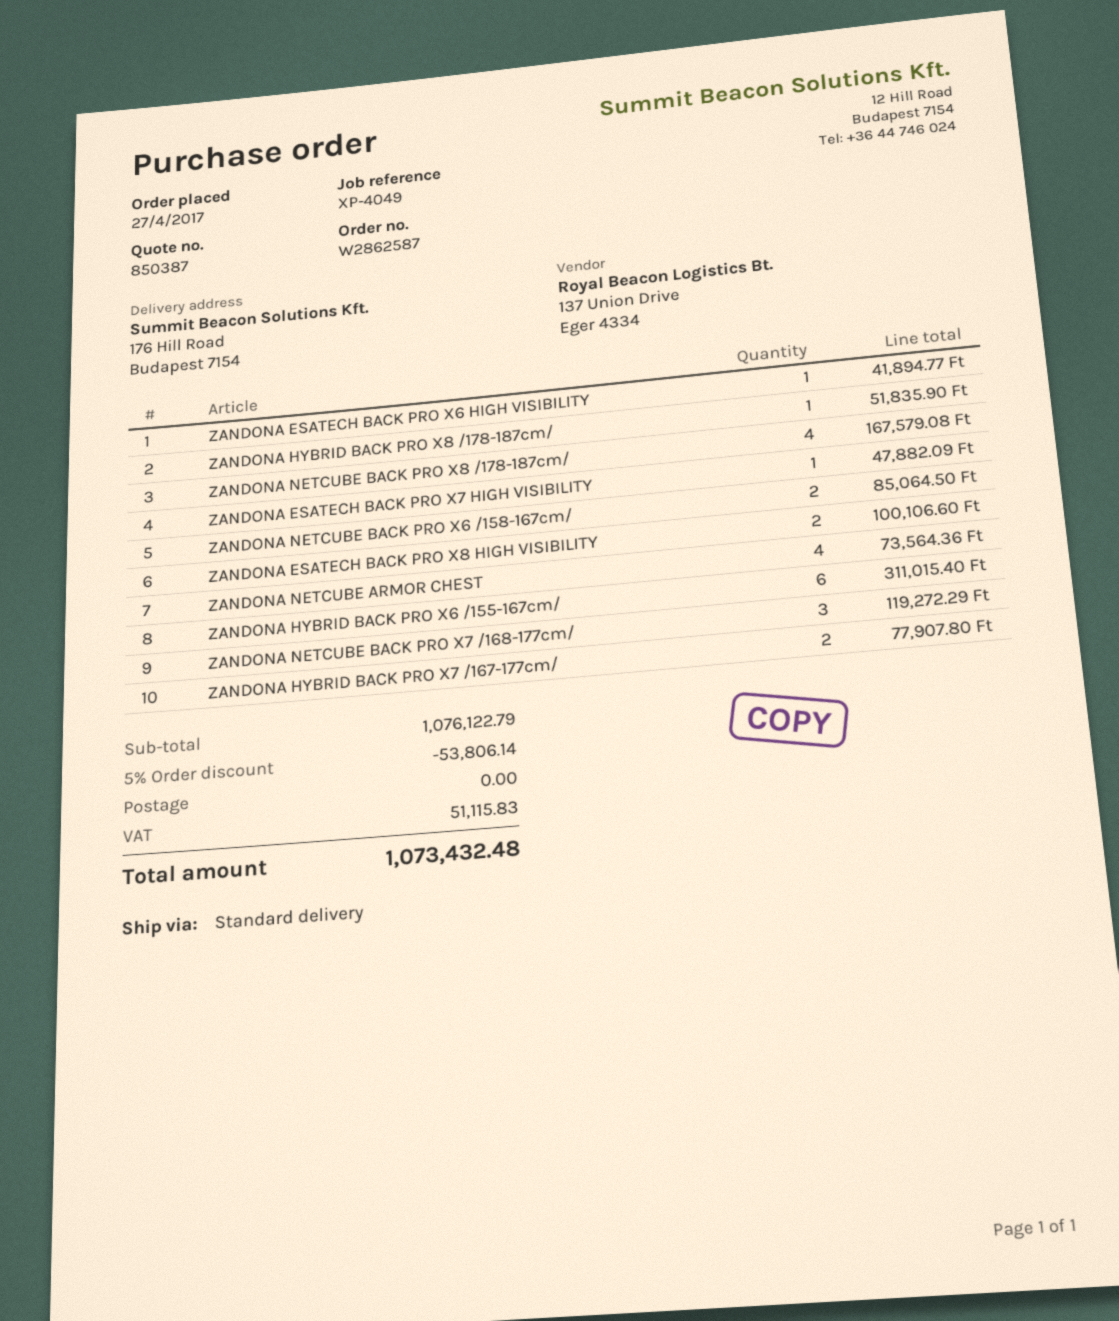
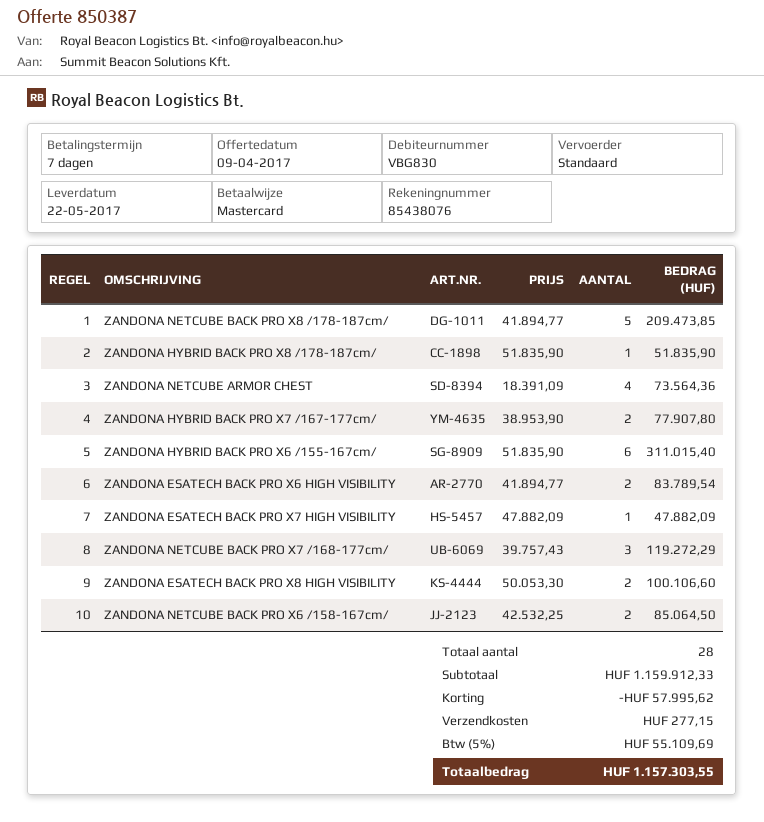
ZANDONA ESATECH BACK PRO X6 HIGH VISIBILITY: 1 for 41894.77 -> 2 for 83789.54
ZANDONA NETCUBE BACK PRO X8 /178-187cm/: 4 for 167579.08 -> 5 for 209473.85
subtotal: 1076122.79 -> 1159912.33
discount: 53806.14 -> 57995.62
shipping: 0.00 -> 277.15
tax: 51115.83 -> 55109.69
total: 1073432.48 -> 1157303.55

